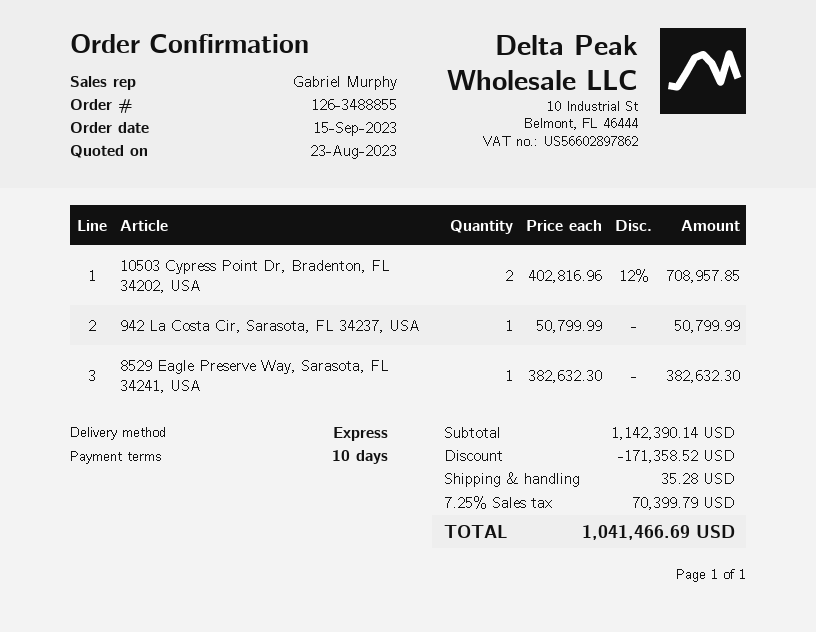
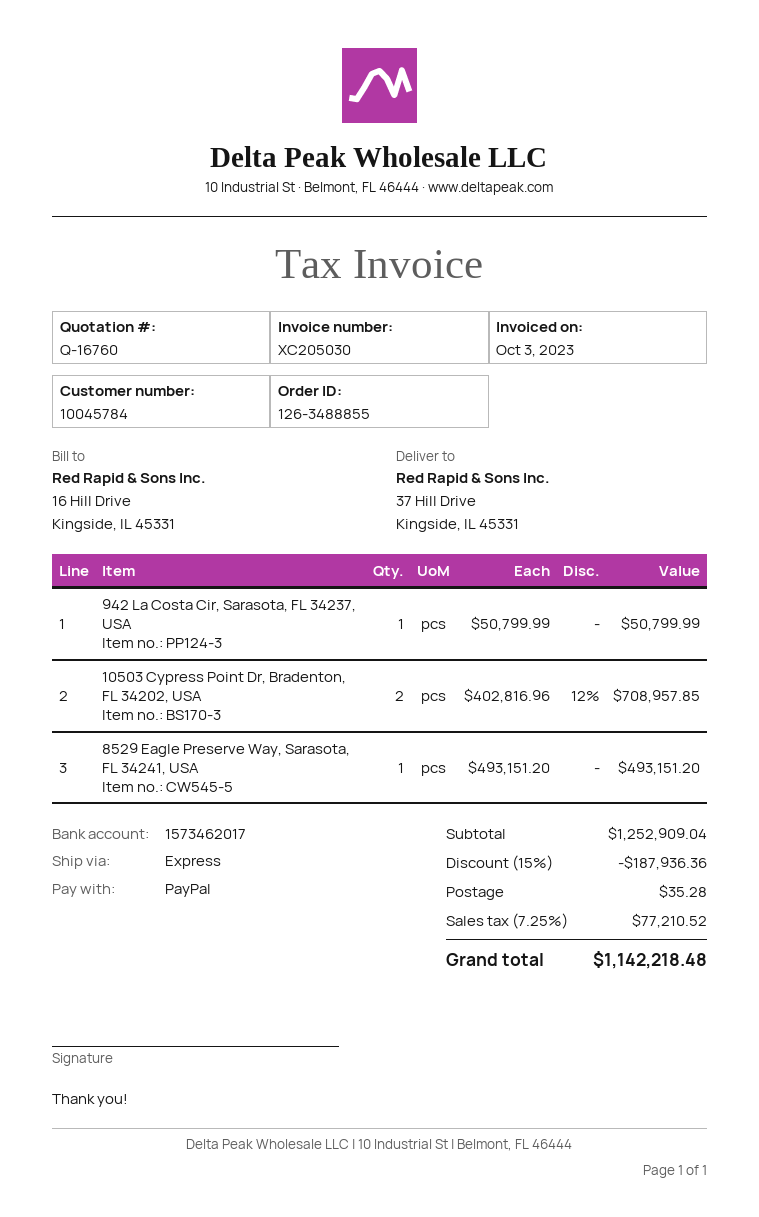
8529 Eagle Preserve Way, Sarasota, FL 34241, USA: 1 x 382632.30 = 382632.30 -> 1 x 493151.20 = 493151.20
subtotal: 1142390.14 -> 1252909.04
discount: 171358.52 -> 187936.36
tax: 7.25% = 70399.79 -> 7.25% = 77210.52
total: 1041466.69 -> 1142218.48

